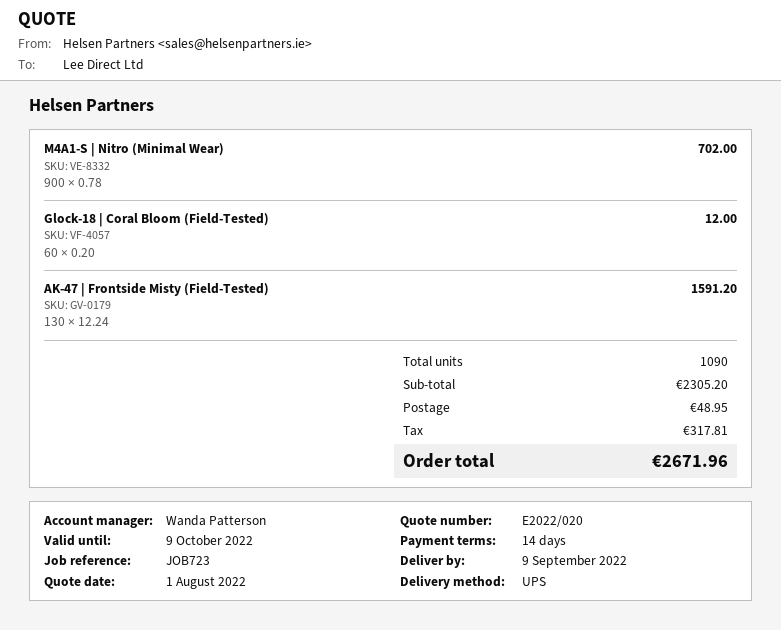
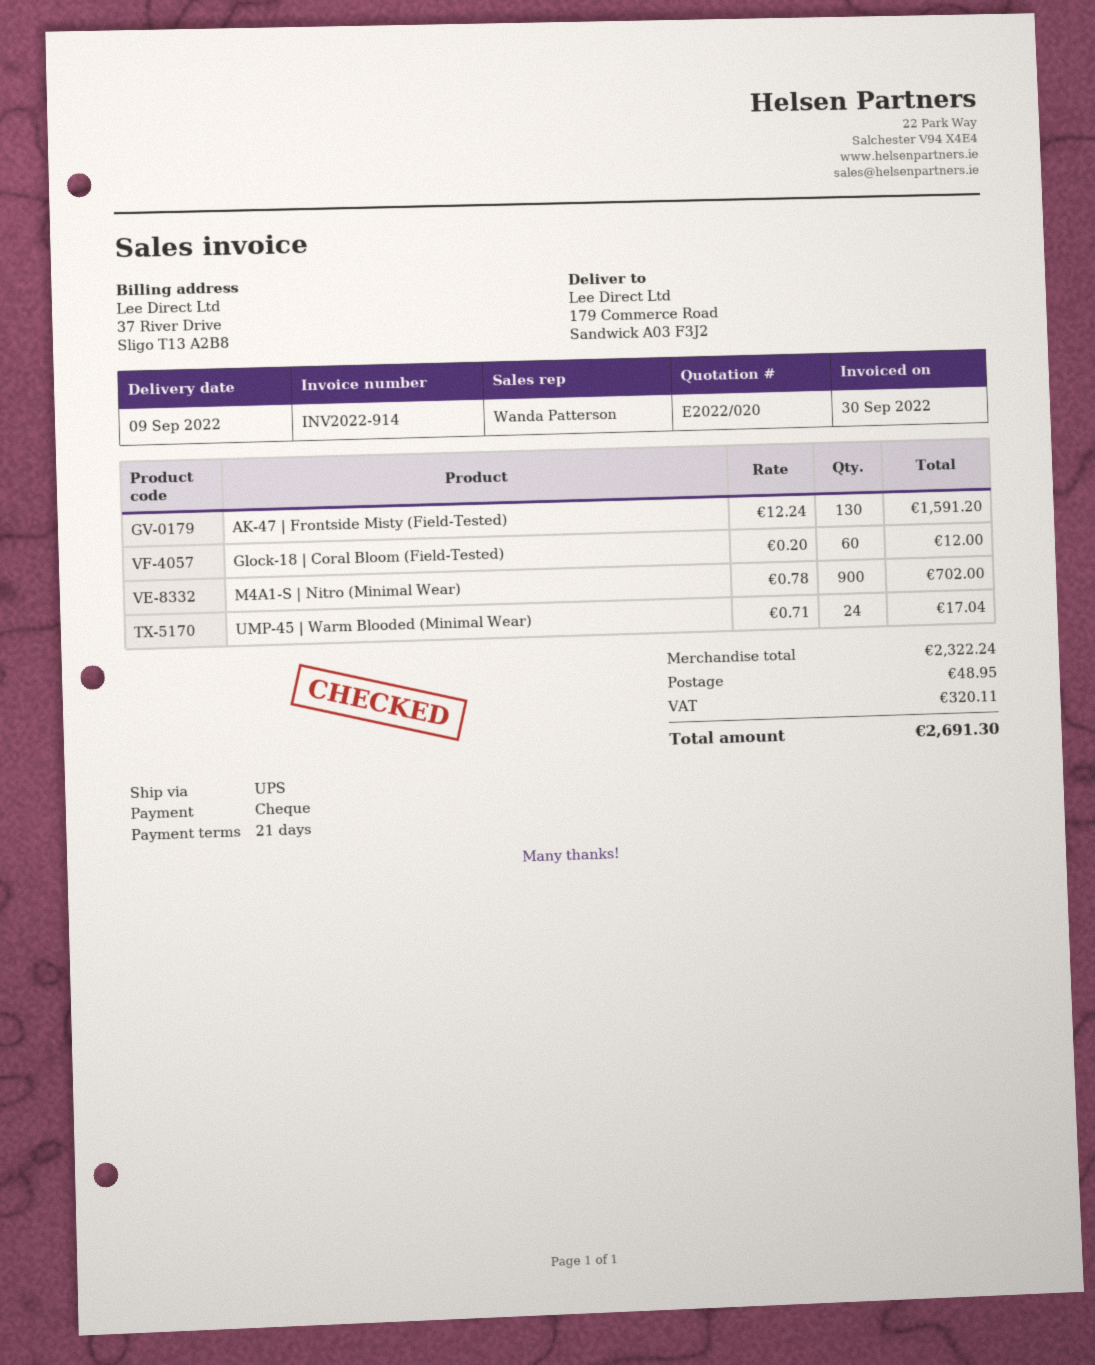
payment terms: 14 days -> 21 days
UMP-45 | Warm Blooded (Minimal Wear): none -> 24 x 0.71 = 17.04
subtotal: 2305.20 -> 2322.24
tax: 317.81 -> 320.11
total: 2671.96 -> 2691.30

